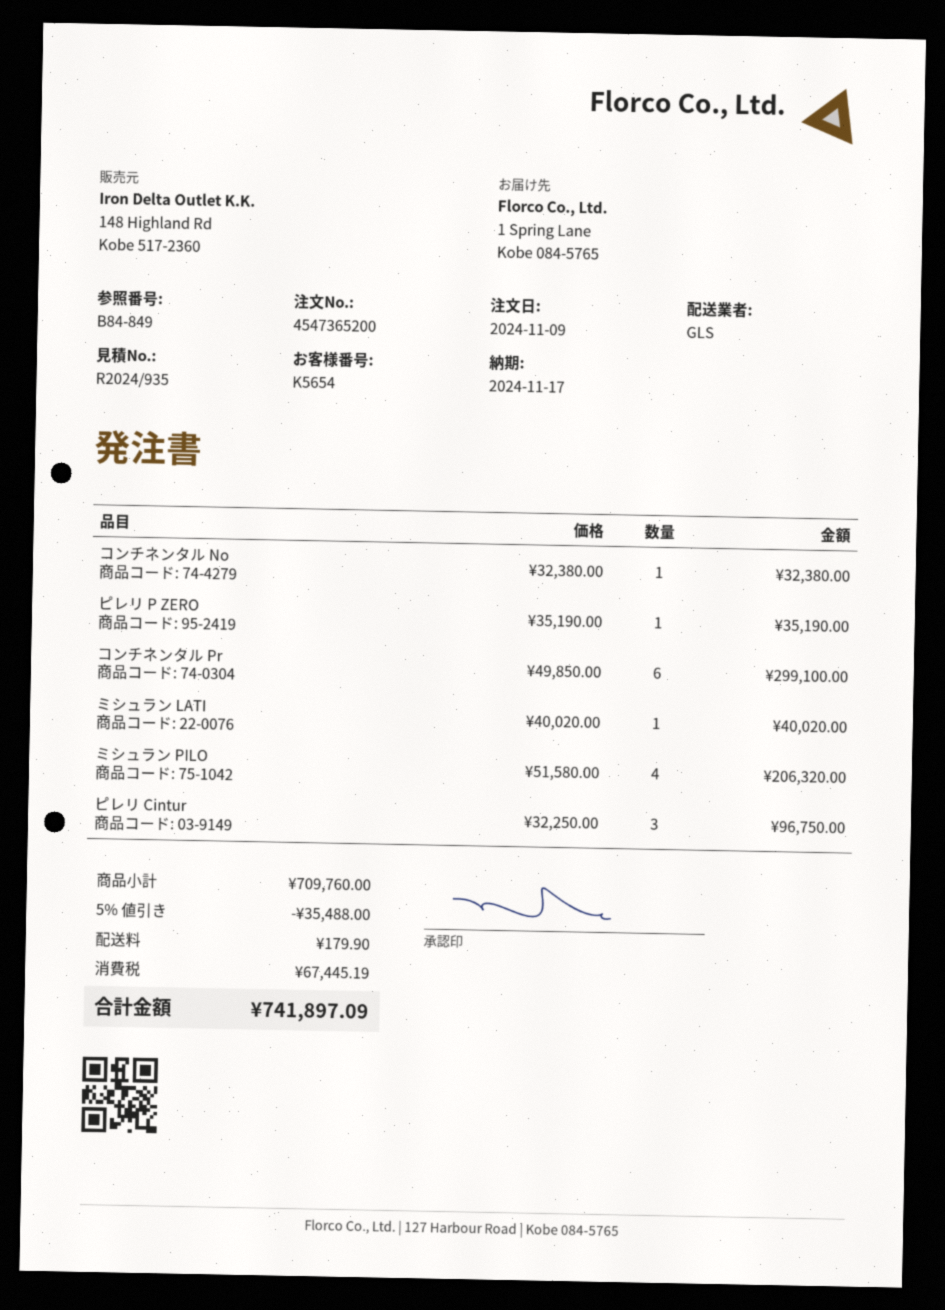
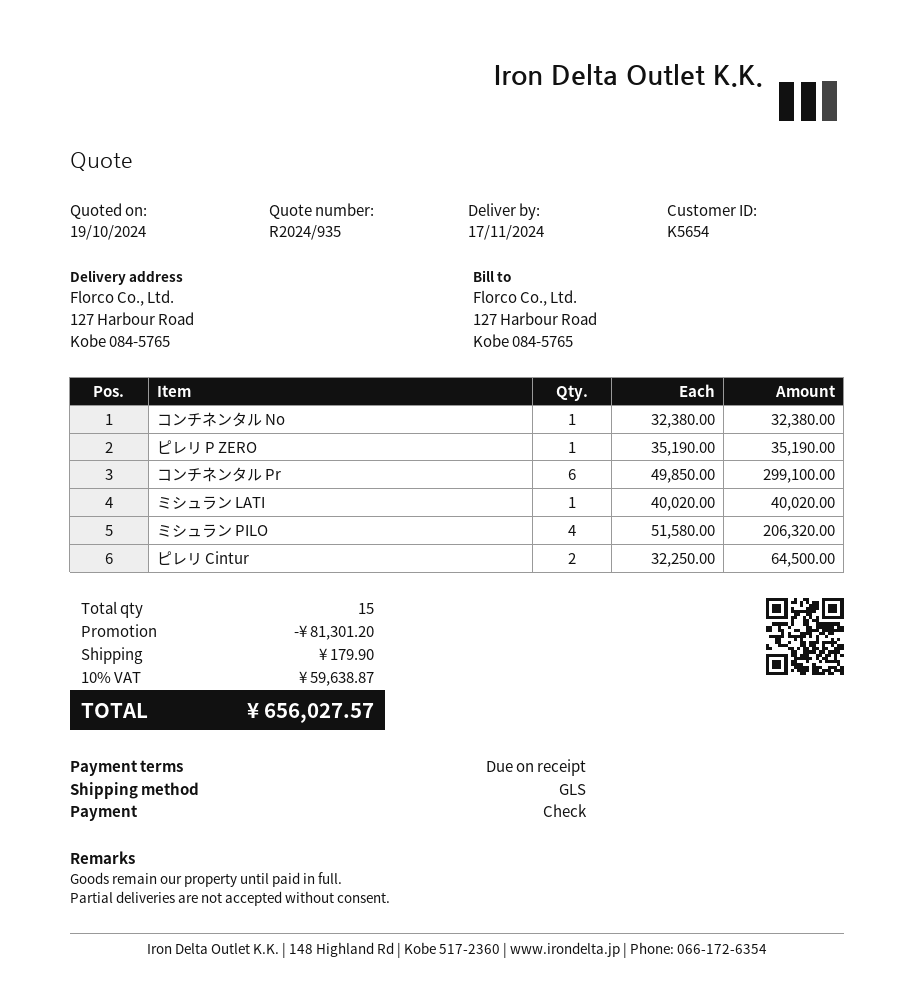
ship to: 1 Spring Lane, Kobe 084-5765 -> 127 Harbour Road, Kobe 084-5765
ピレリ Cintur: 3 x 32250.00 = 96750.00 -> 2 x 32250.00 = 64500.00
discount: 35488.00 -> 81301.20
tax: 67445.19 -> 59638.87
total: 741897.09 -> 656027.57

